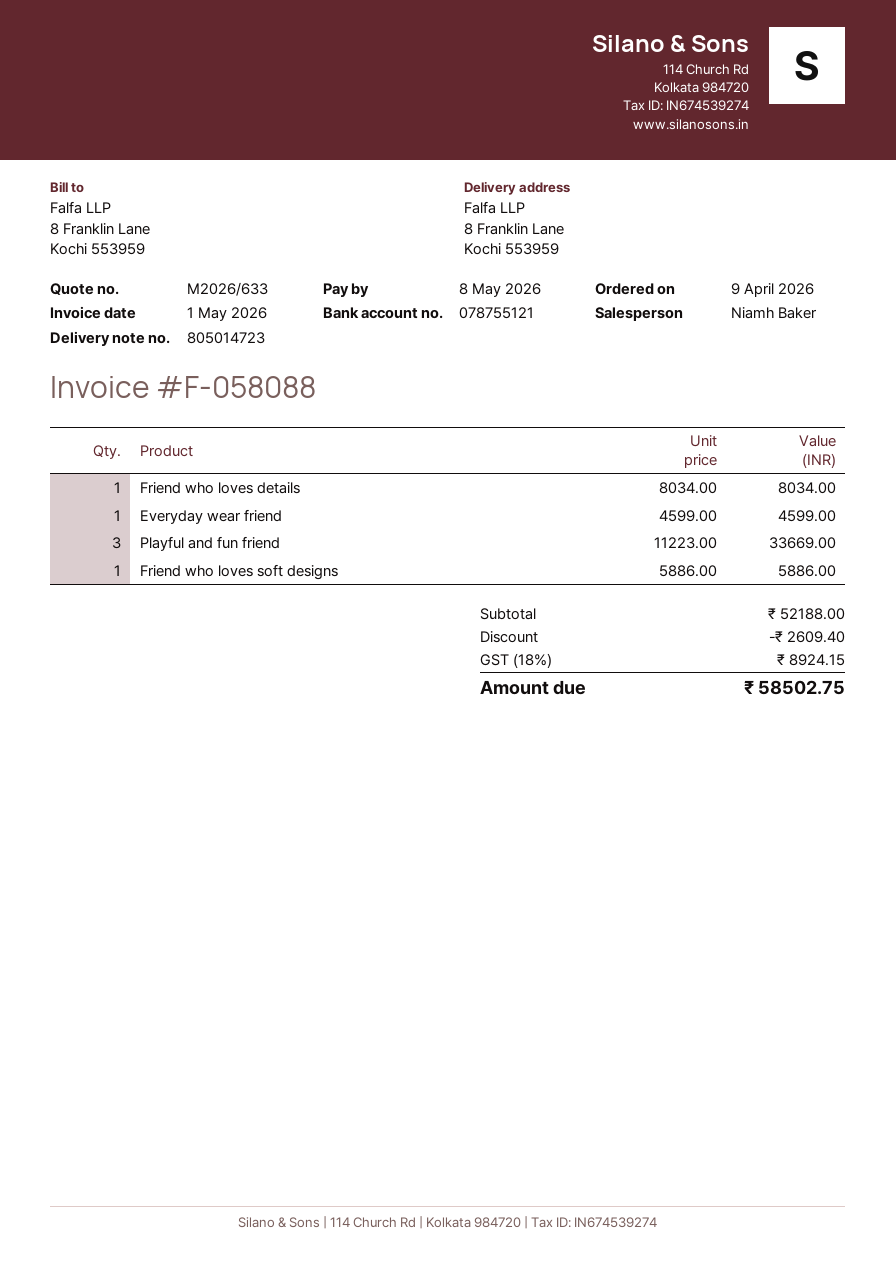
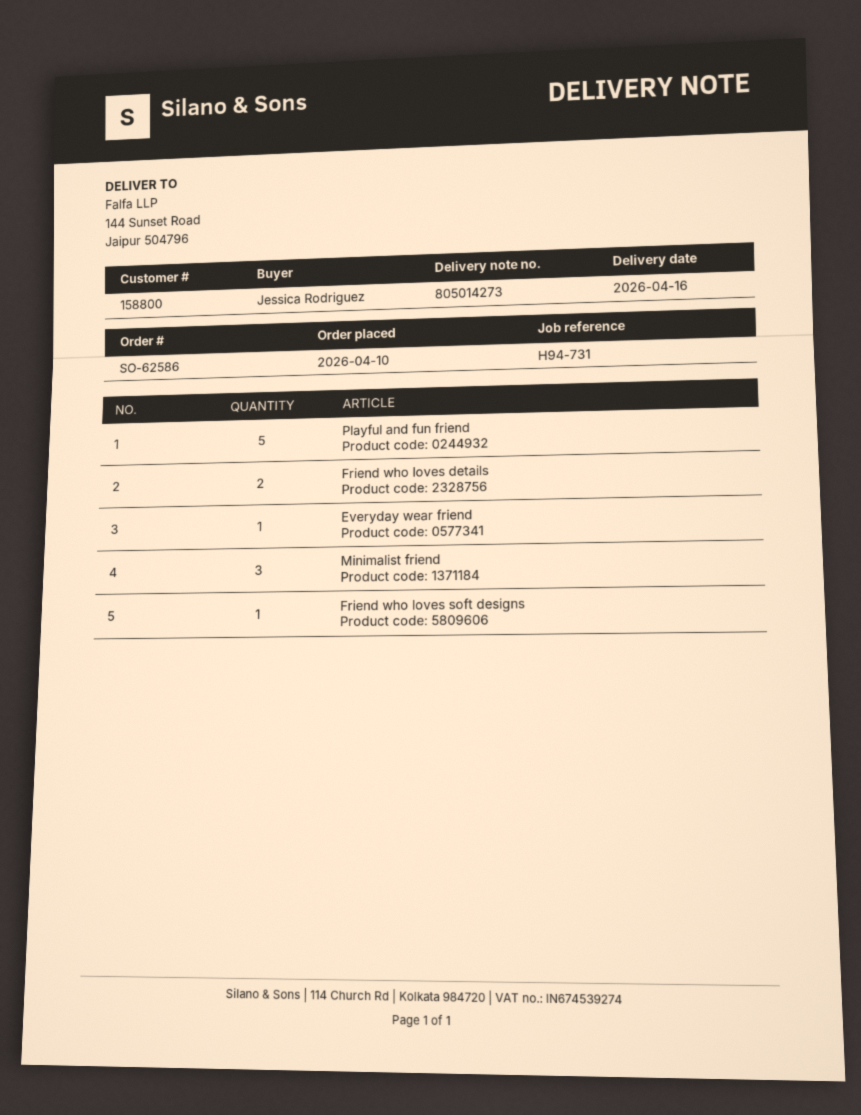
order date: 2026-04-09 -> 2026-04-10
delivery note number: 805014723 -> 805014273
ship to: 8 Franklin Lane, Kochi 553959 -> 144 Sunset Road, Jaipur 504796
Friend who loves details: 1 -> 2
Playful and fun friend: 3 -> 5
Minimalist friend: none -> 3

